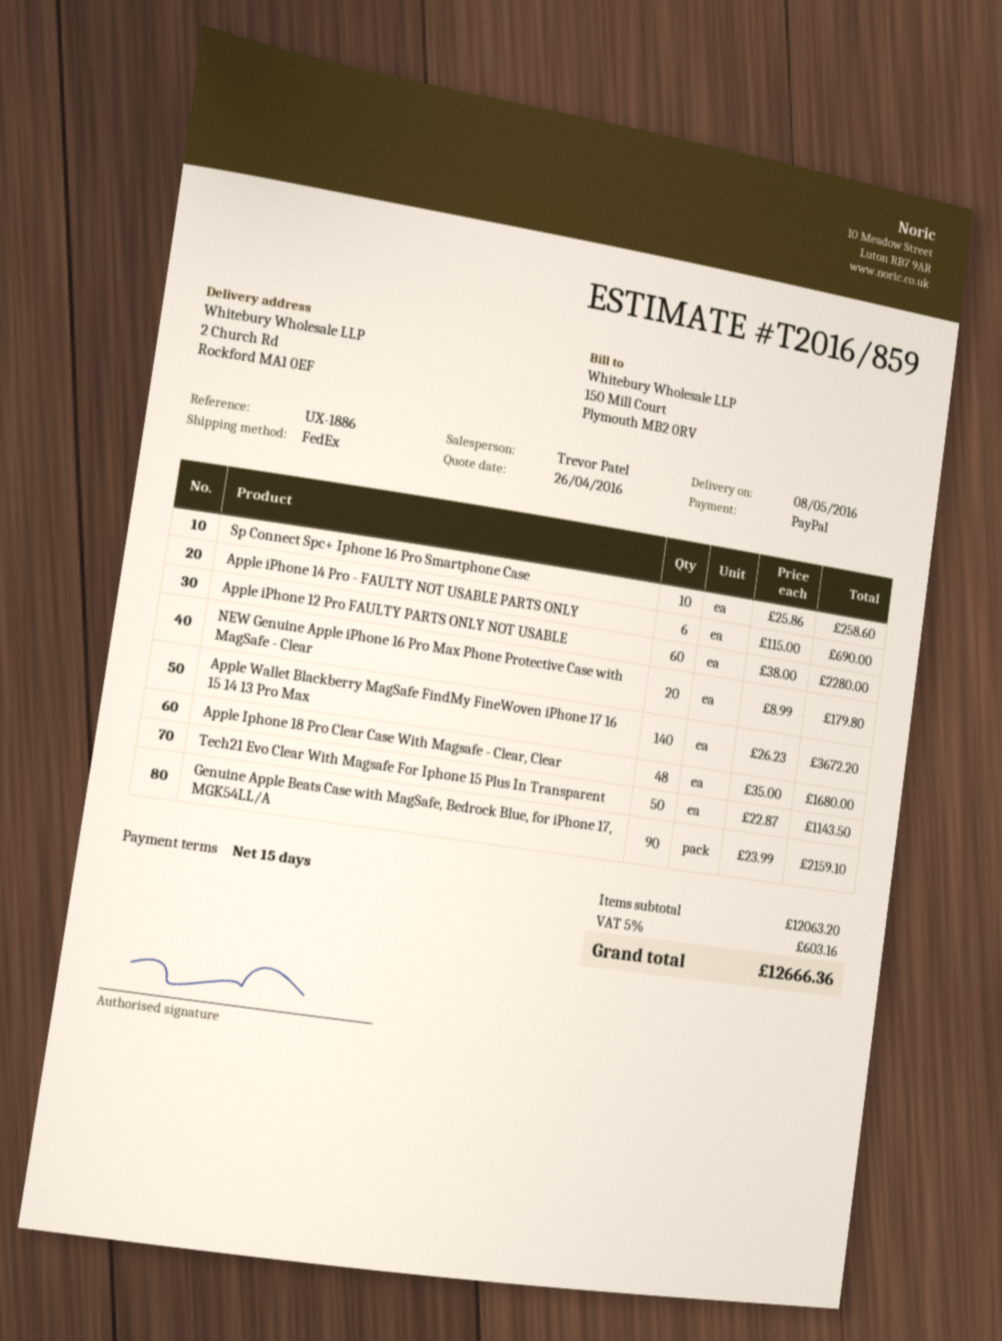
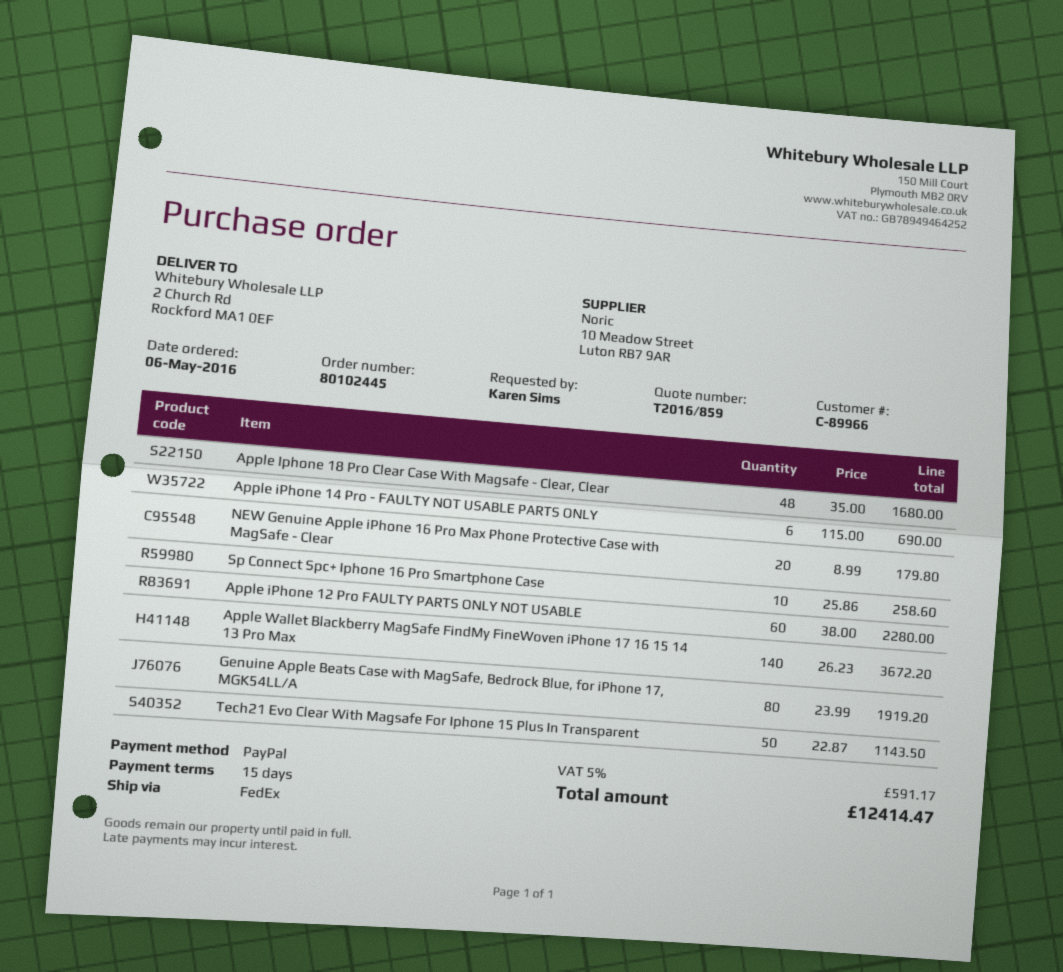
Genuine Apple Beats Case with MagSafe, Bedrock Blue, for iPhone 17, MGK54LL/A: 90 x 23.99 = 2159.10 -> 80 x 23.99 = 1919.20
tax: 5% = 603.16 -> 5% = 591.17
total: 12666.36 -> 12414.47

